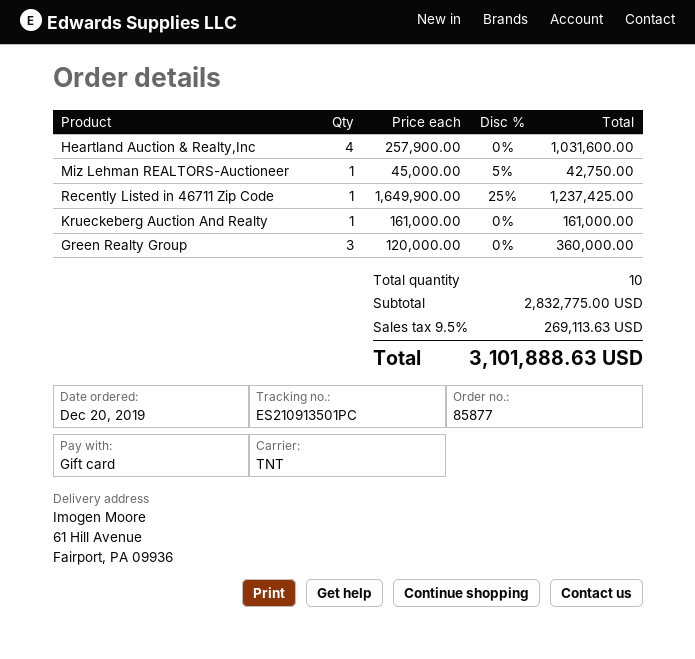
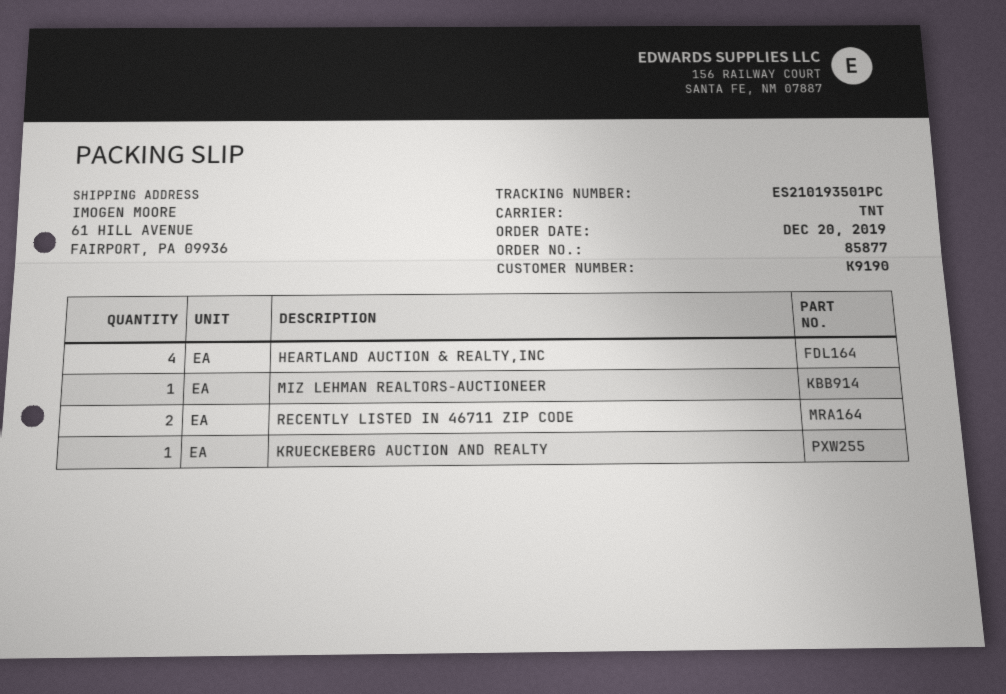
tracking number: ES210913501PC -> ES210193501PC
Recently Listed in 46711 Zip Code: 1 -> 2
Green Realty Group: 3 -> none

